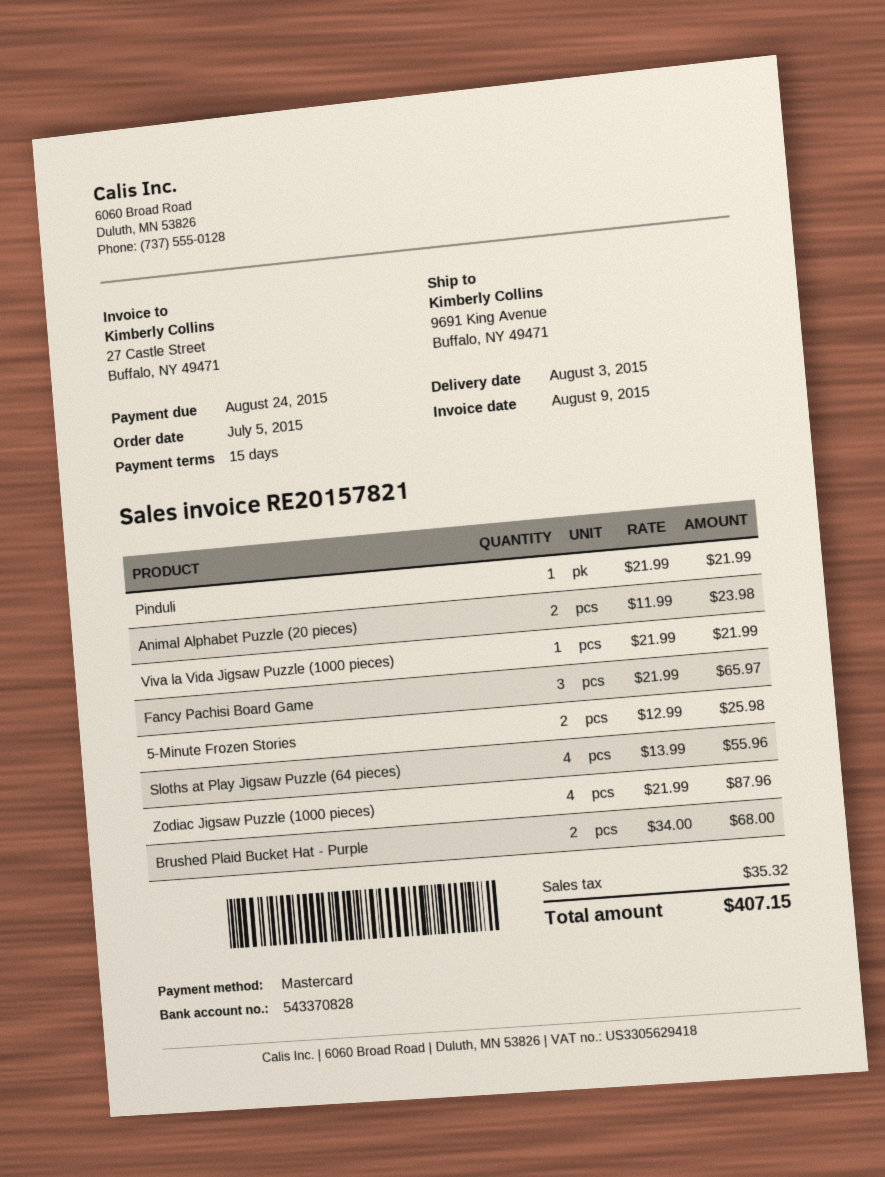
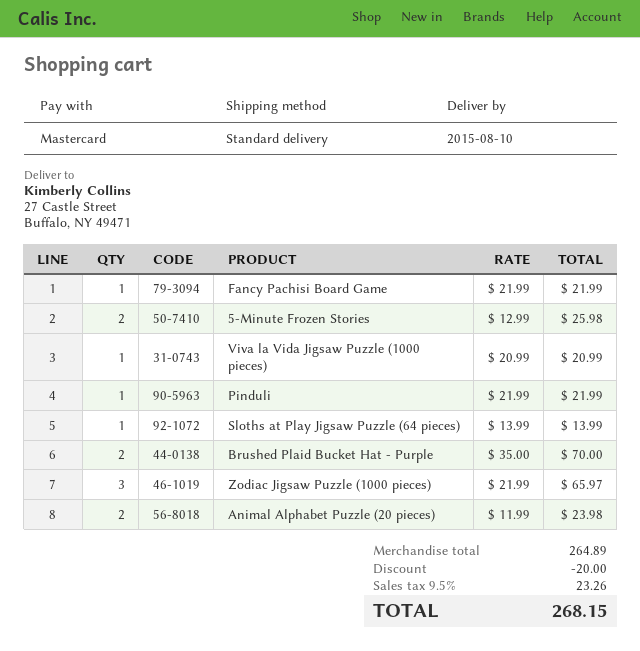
delivery date: 2015-08-03 -> 2015-08-10
ship to: 9691 King Avenue, Buffalo, NY 49471 -> 27 Castle Street, Buffalo, NY 49471
Viva la Vida Jigsaw Puzzle (1000 pieces): 1 x 21.99 = 21.99 -> 1 x 20.99 = 20.99
Fancy Pachisi Board Game: 3 x 21.99 = 65.97 -> 1 x 21.99 = 21.99
Sloths at Play Jigsaw Puzzle (64 pieces): 4 x 13.99 = 55.96 -> 1 x 13.99 = 13.99
Zodiac Jigsaw Puzzle (1000 pieces): 4 x 21.99 = 87.96 -> 3 x 21.99 = 65.97
Brushed Plaid Bucket Hat - Purple: 2 x 34.00 = 68.00 -> 2 x 35.00 = 70.00
discount: none -> 20.00
tax: 35.32 -> 23.26
total: 407.15 -> 268.15

